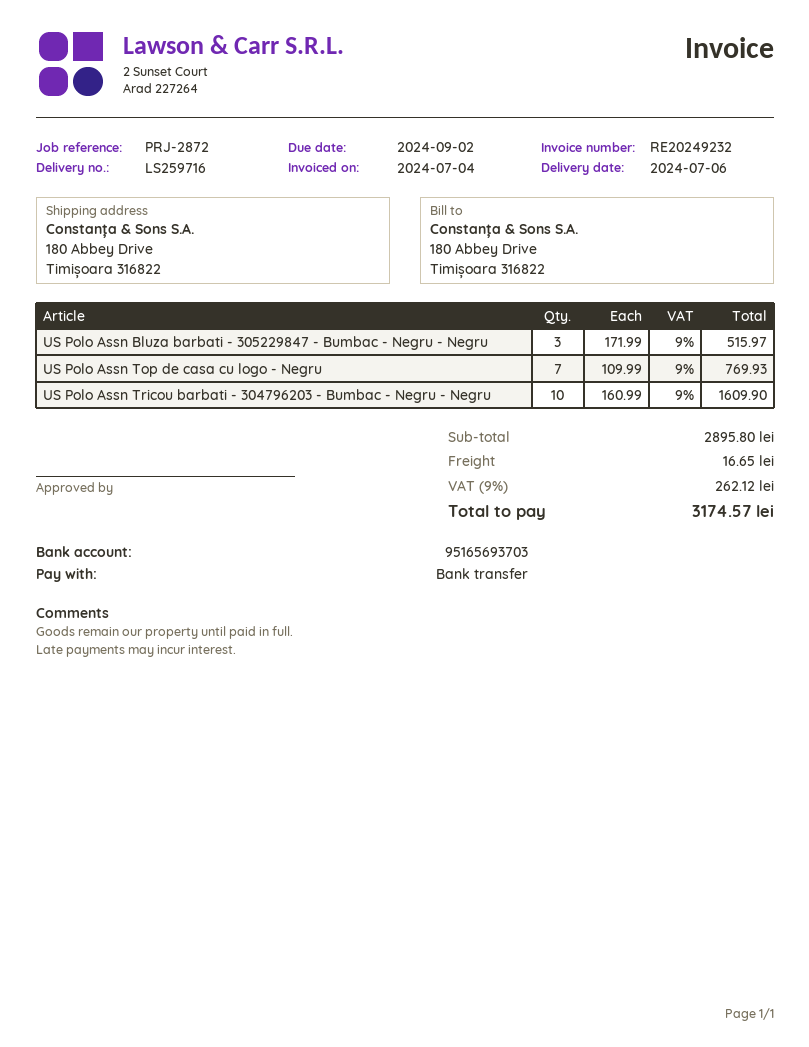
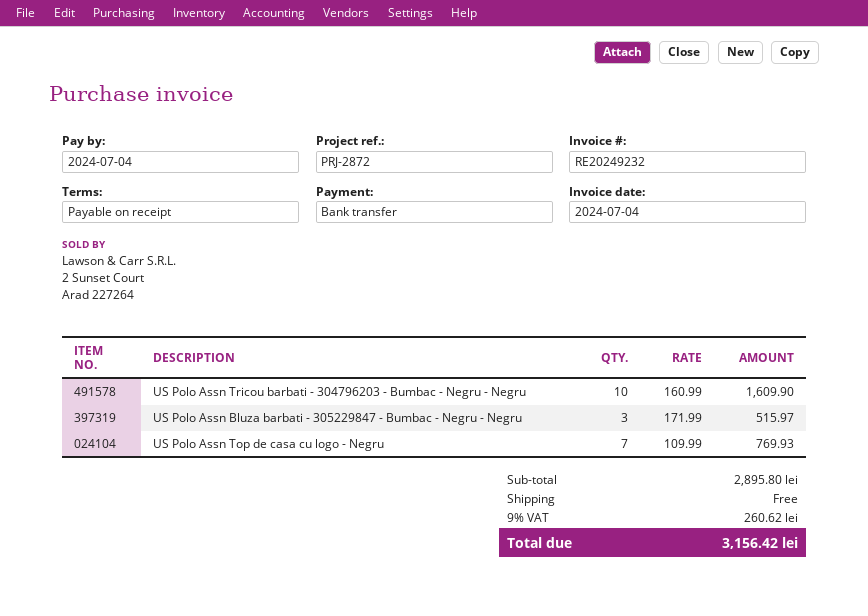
due date: 2024-09-02 -> 2024-07-04
shipping: 16.65 -> 0.00
tax: 9% = 262.12 -> 9% = 260.62
total: 3174.57 -> 3156.42

